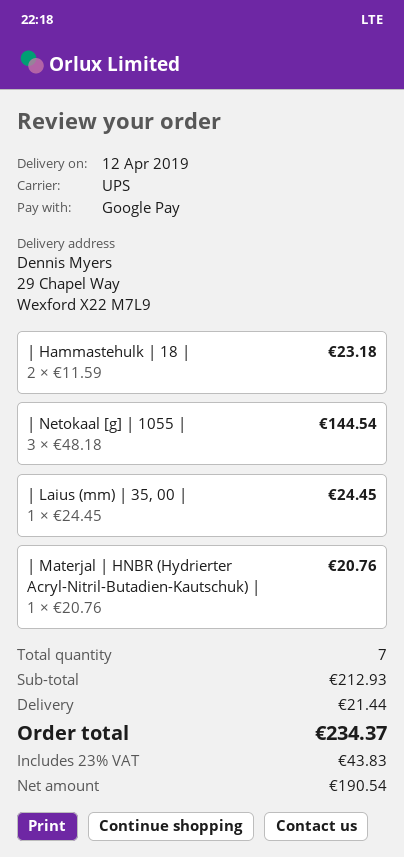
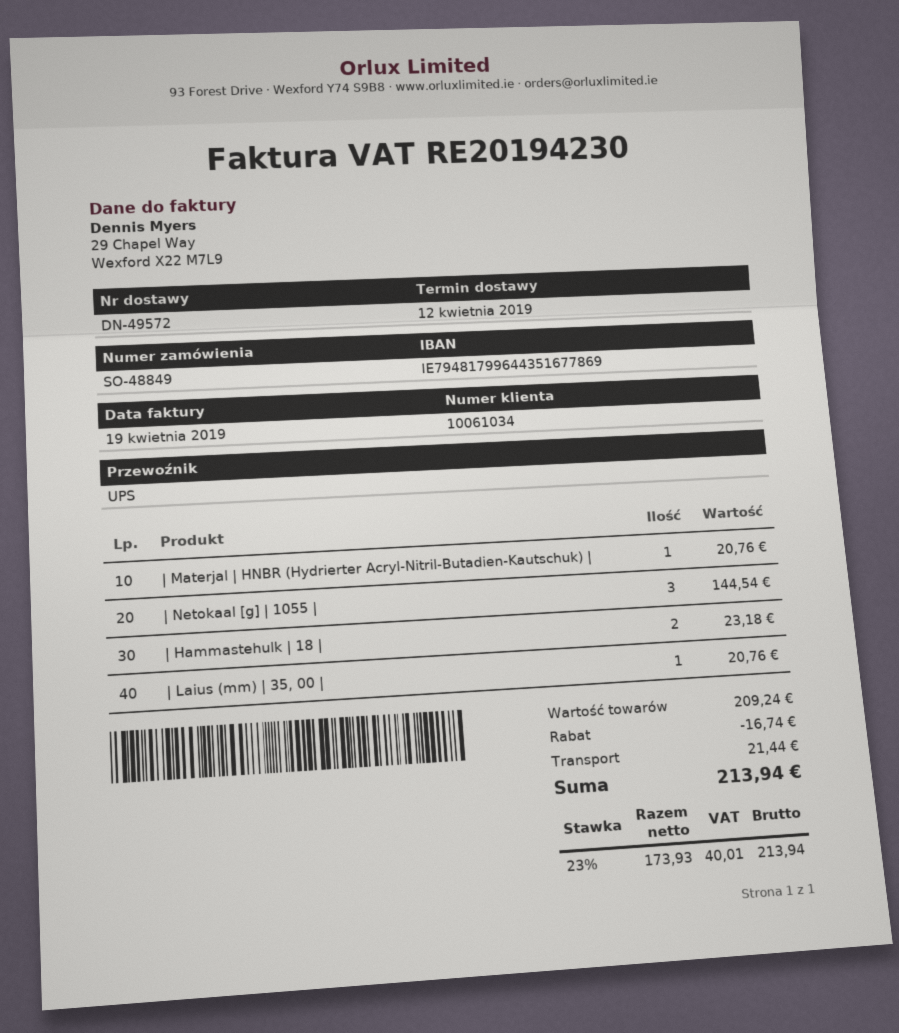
| Laius (mm) | 35, 00 |: 1 for 24.45 -> 1 for 20.76
subtotal: 212.93 -> 209.24
discount: none -> 16.74
net: 190.54 -> 173.93
tax: 23% = 43.83 -> 23% = 40.01
total: 234.37 -> 213.94

